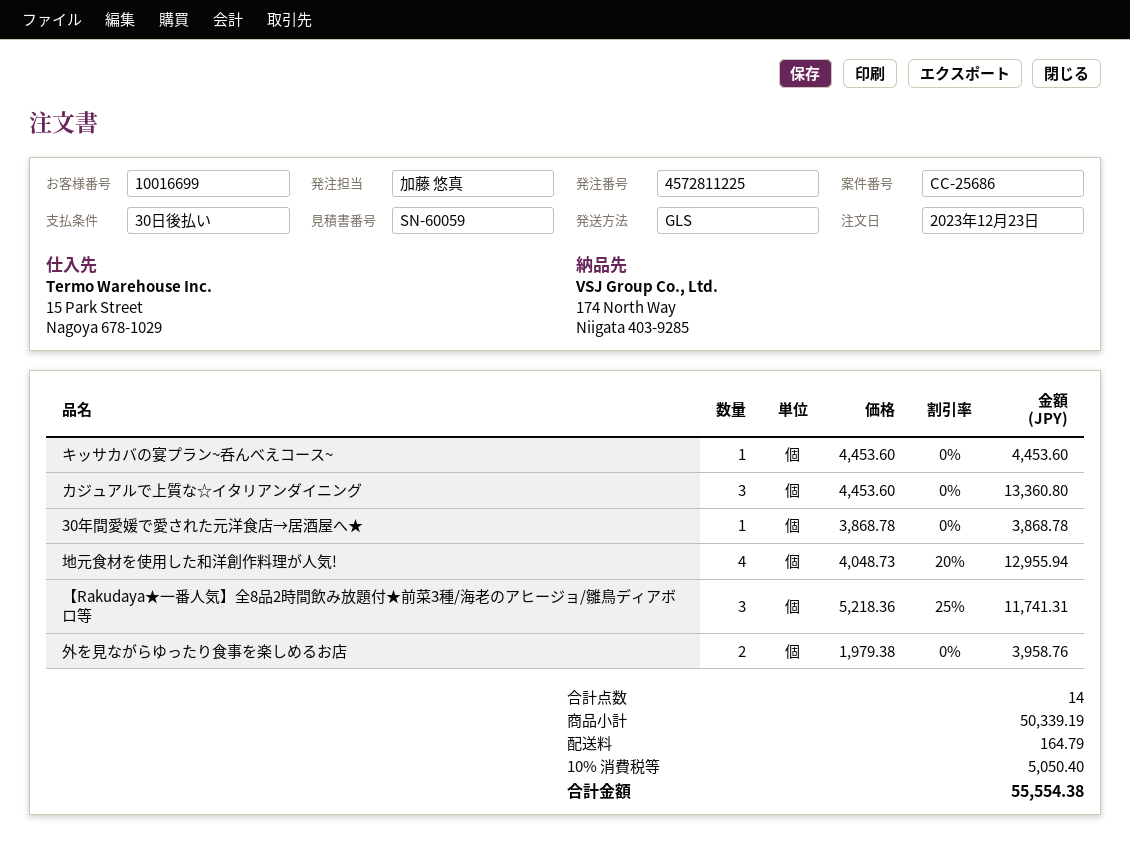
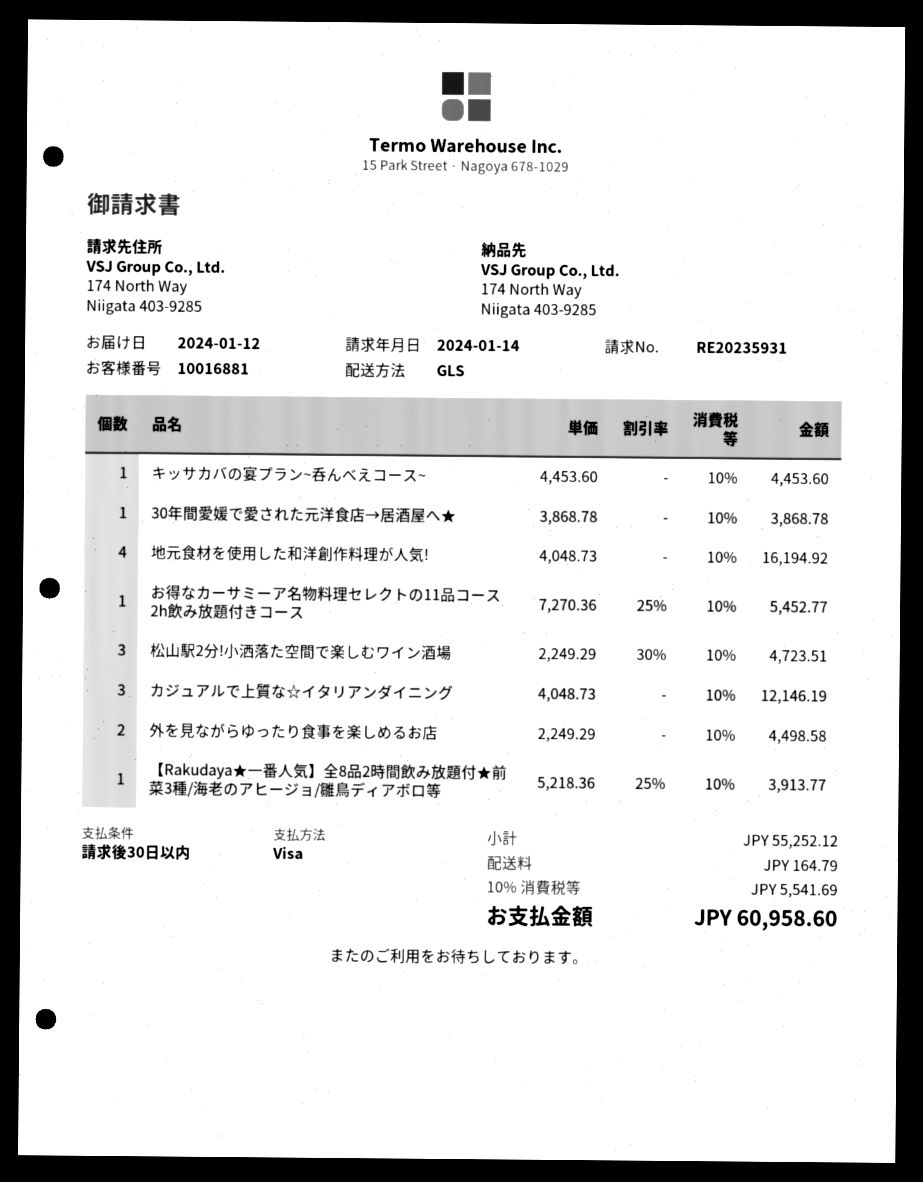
customer number: 10016699 -> 10016881
カジュアルで上質な☆イタリアンダイニング: 3 x 4453.60 = 13360.80 -> 3 x 4048.73 = 12146.19
地元食材を使用した和洋創作料理が人気!: 4 x 4048.73 - 20% = 12955.94 -> 4 x 4048.73 = 16194.92
【Rakudaya★一番人気】全8品2時間飲み放題付★前菜3種/海老のアヒージョ/雛鳥ディアボロ等: 3 x 5218.36 - 25% = 11741.31 -> 1 x 5218.36 - 25% = 3913.77
外を見ながらゆったり食事を楽しめるお店: 2 x 1979.38 = 3958.76 -> 2 x 2249.29 = 4498.58
お得なカーサミーア名物料理セレクトの11品コース 2h飲み放題付きコース: none -> 1 x 7270.36 - 25% = 5452.77
松山駅2分!小洒落た空間で楽しむワイン酒場: none -> 3 x 2249.29 - 30% = 4723.51
subtotal: 50339.19 -> 55252.12
tax: 10% = 5050.40 -> 10% = 5541.69
total: 55554.38 -> 60958.60

